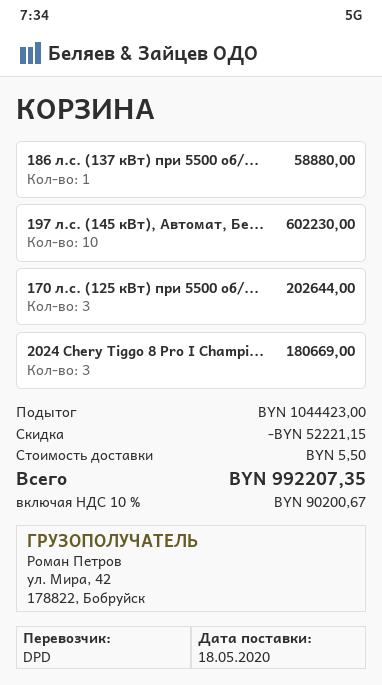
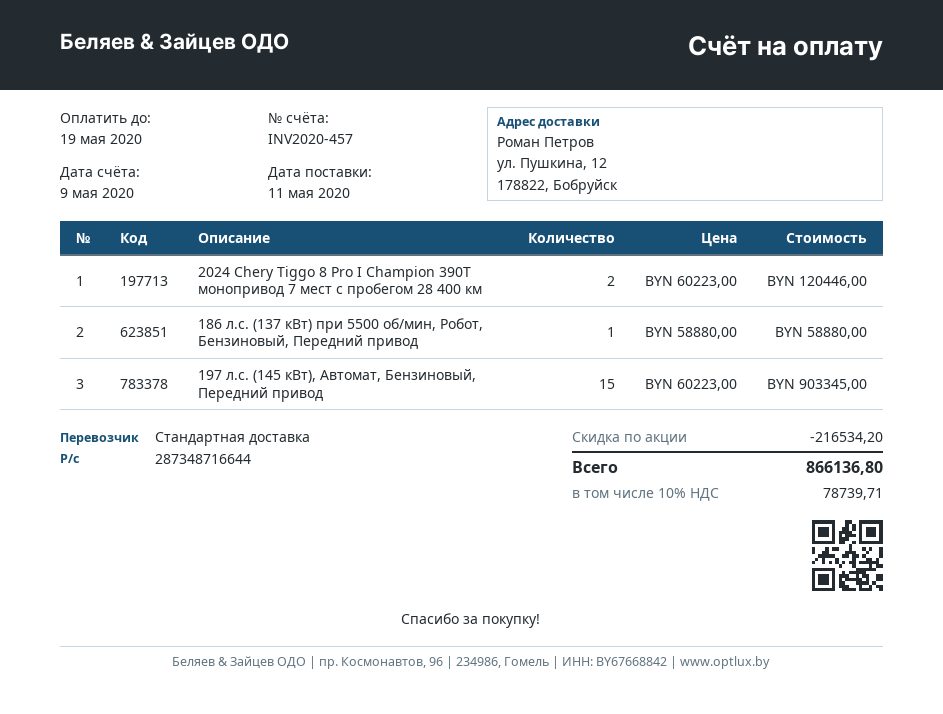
delivery date: 2020-05-18 -> 2020-05-11
shipping method: DPD -> standard
ship to: ул. Мира, 42, 178822, Бобруйск -> ул. Пушкина, 12, 178822, Бобруйск
197 л.с. (145 кВт), Автомат, Бе...: 10 for 602230.00 -> 15 for 903345.00
170 л.с. (125 кВт) при 5500 об/...: 3 for 202644.00 -> none
2024 Chery Tiggo 8 Pro I Champi...: 3 for 180669.00 -> 2 for 120446.00
discount: 52221.15 -> 216534.20
shipping: 5.50 -> none
tax: 10% = 90200.67 -> 10% = 78739.71
total: 992207.35 -> 866136.80

